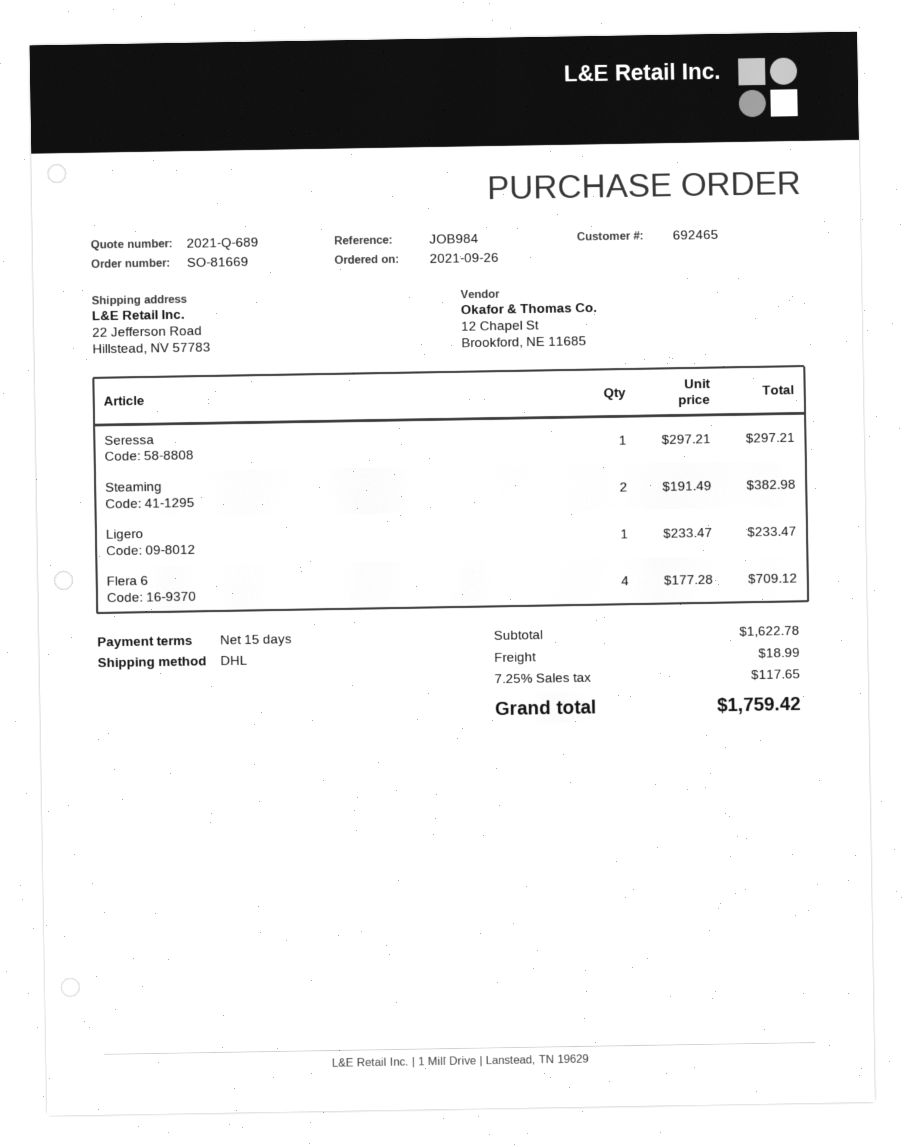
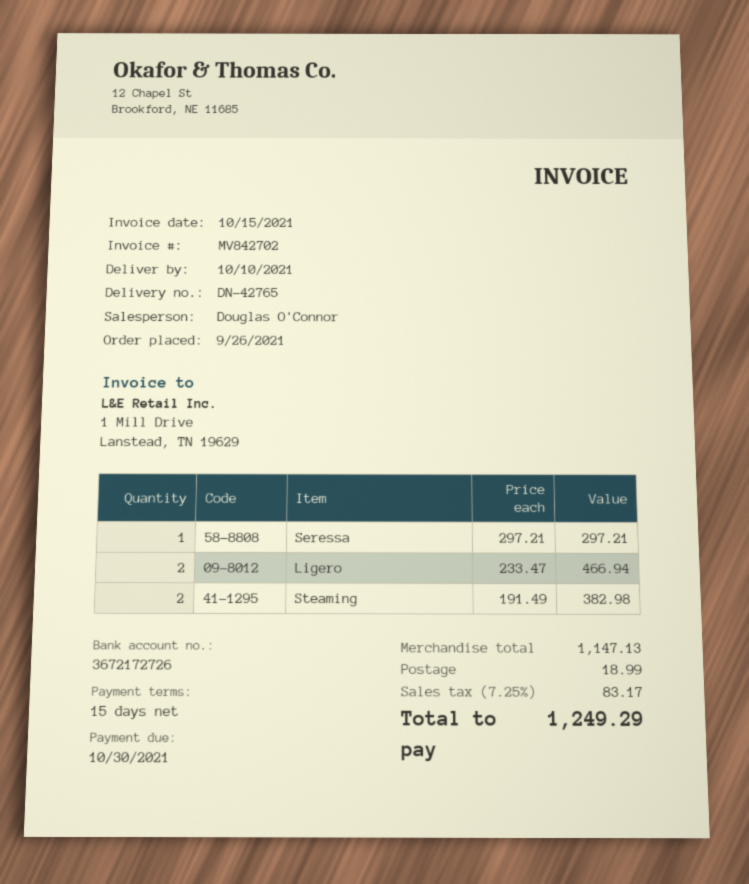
Ligero: 1 x 233.47 = 233.47 -> 2 x 233.47 = 466.94
Flera 6: 4 x 177.28 = 709.12 -> none
subtotal: 1622.78 -> 1147.13
tax: 7.25% = 117.65 -> 7.25% = 83.17
total: 1759.42 -> 1249.29

